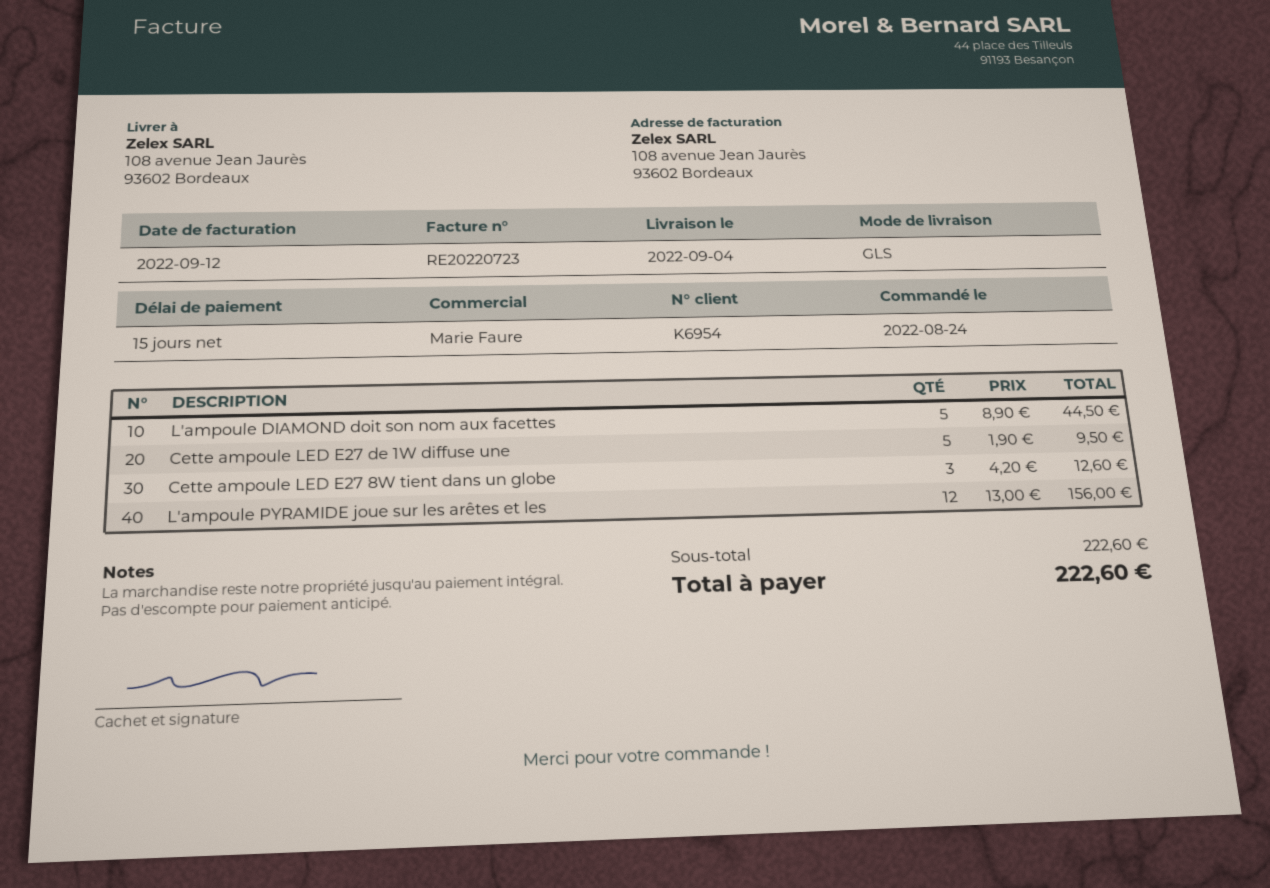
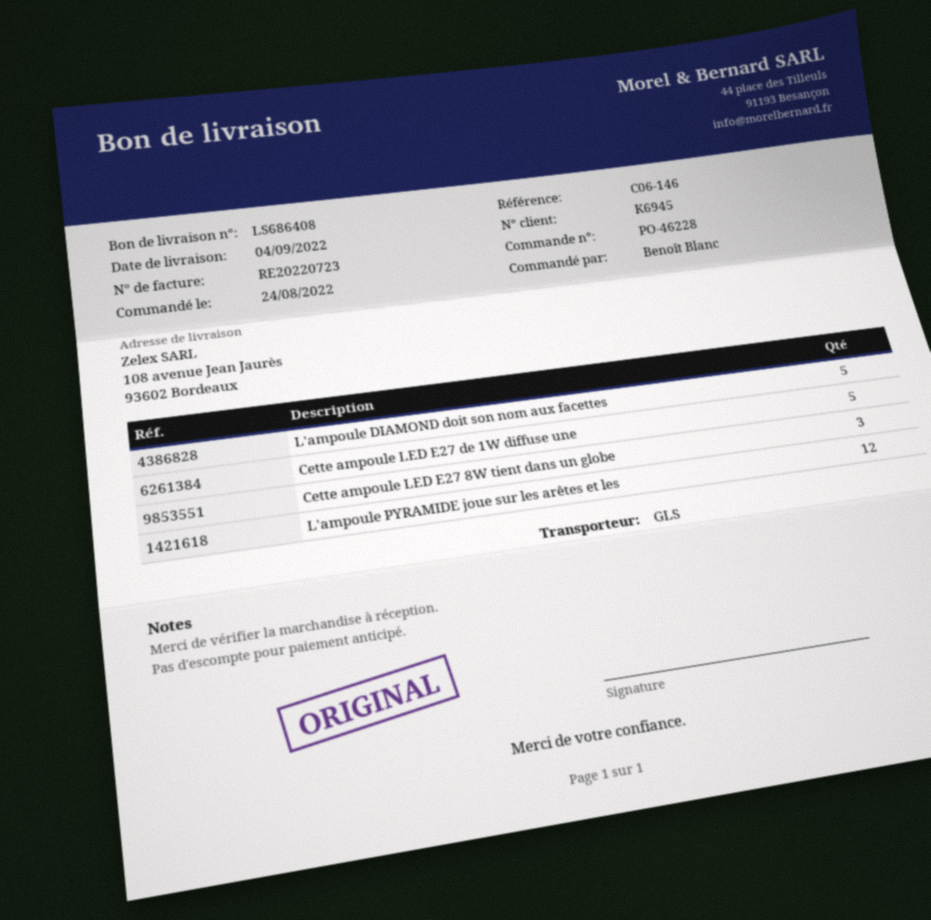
customer number: K6954 -> K6945

